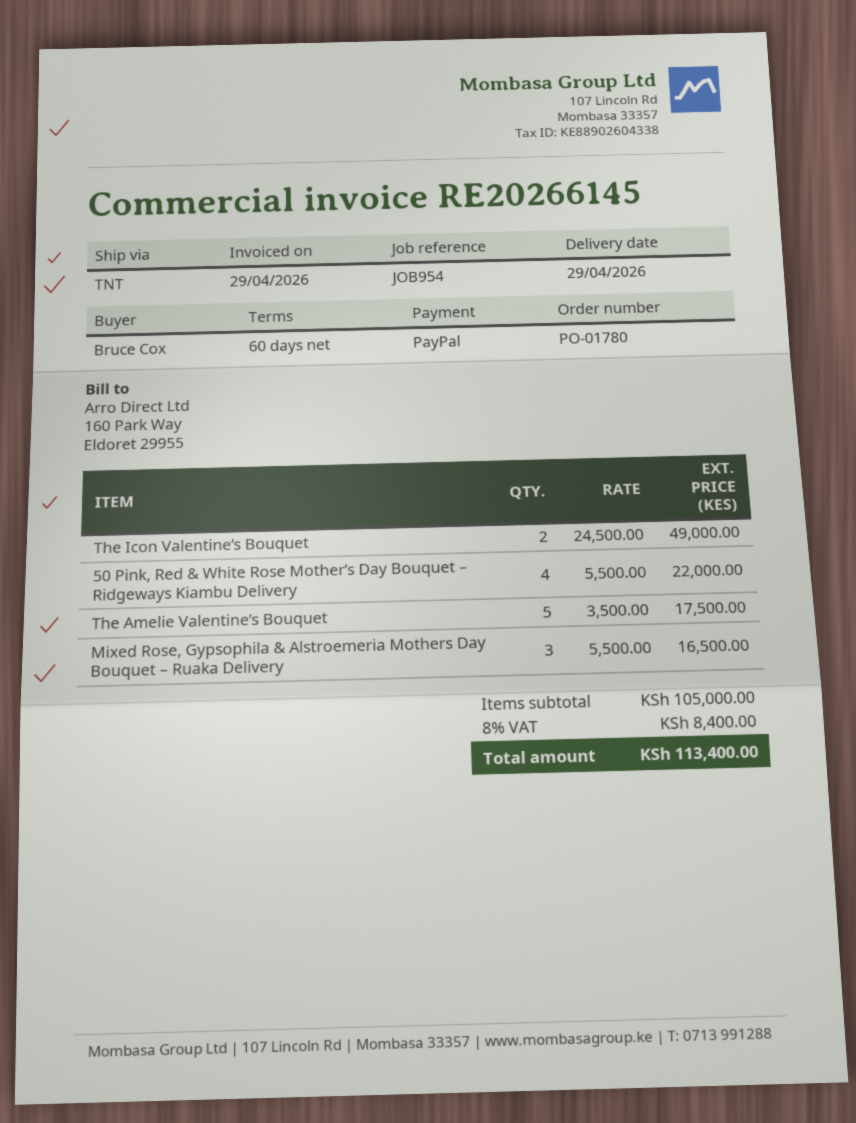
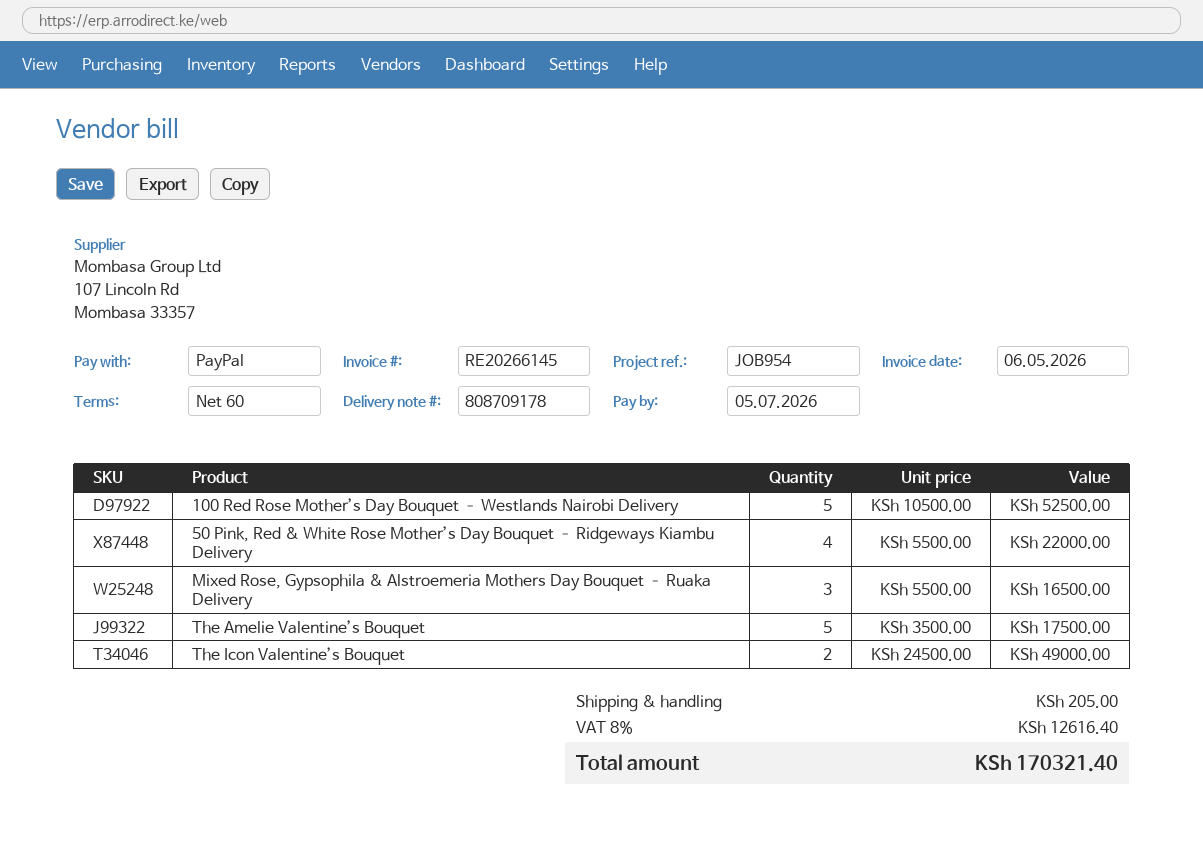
invoice date: 2026-04-29 -> 2026-05-06
100 Red Rose Mother’s Day Bouquet – Westlands Nairobi Delivery: none -> 5 x 10500.00 = 52500.00
shipping: none -> 205.00
tax: 8% = 8400.00 -> 8% = 12616.40
total: 113400.00 -> 170321.40

